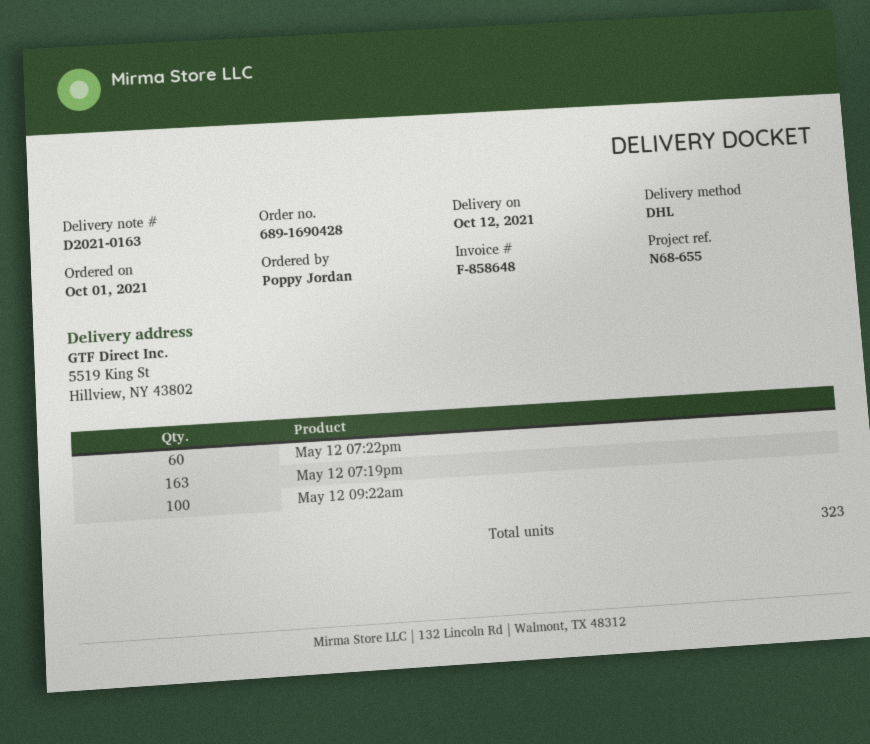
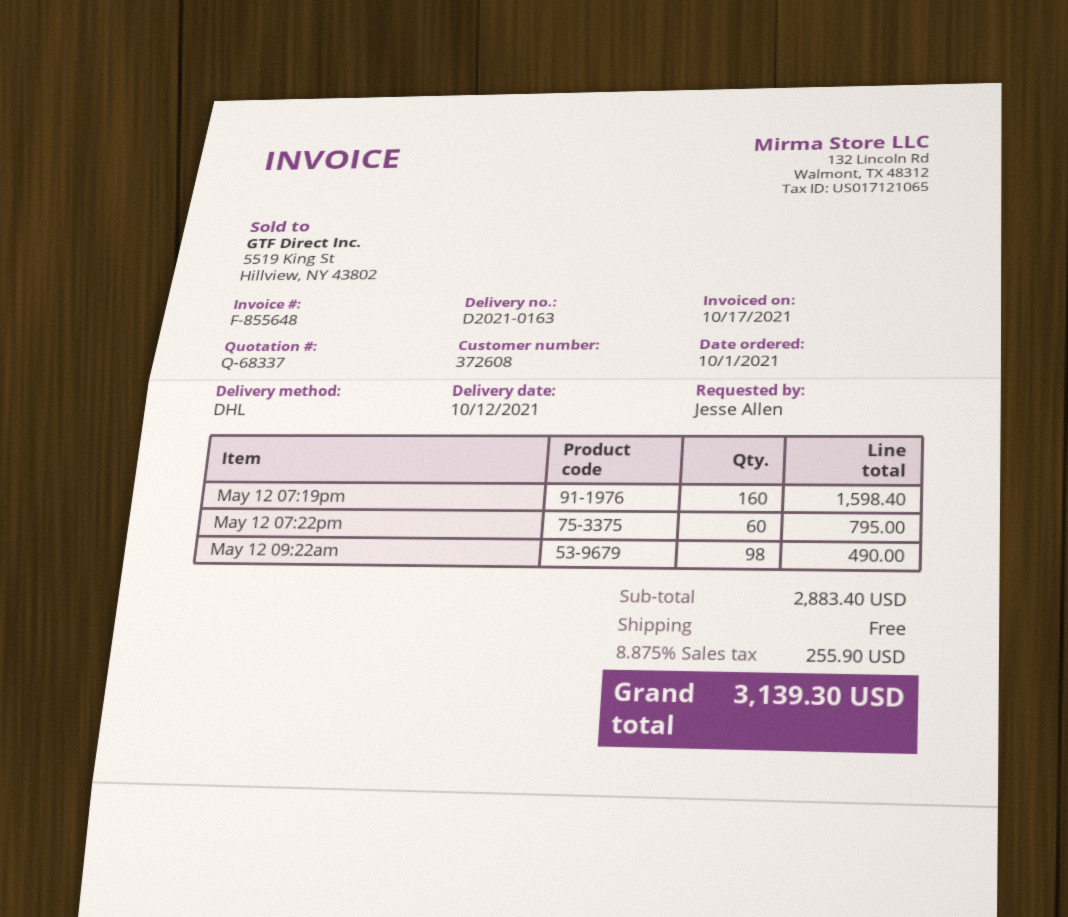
invoice number: F-858648 -> F-855648
ordered by: Poppy Jordan -> Jesse Allen
May 12 07:19pm: 163 -> 160
May 12 09:22am: 100 -> 98

